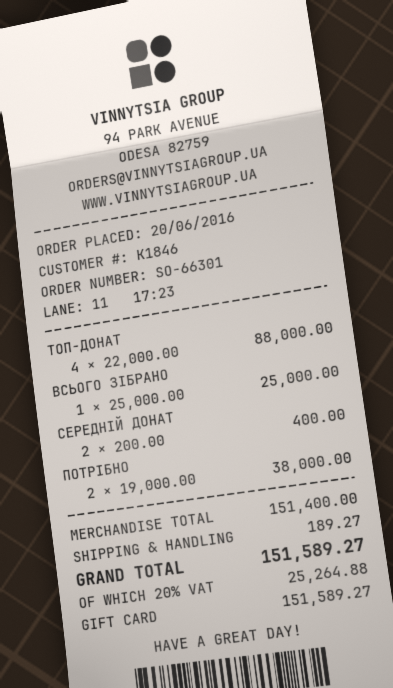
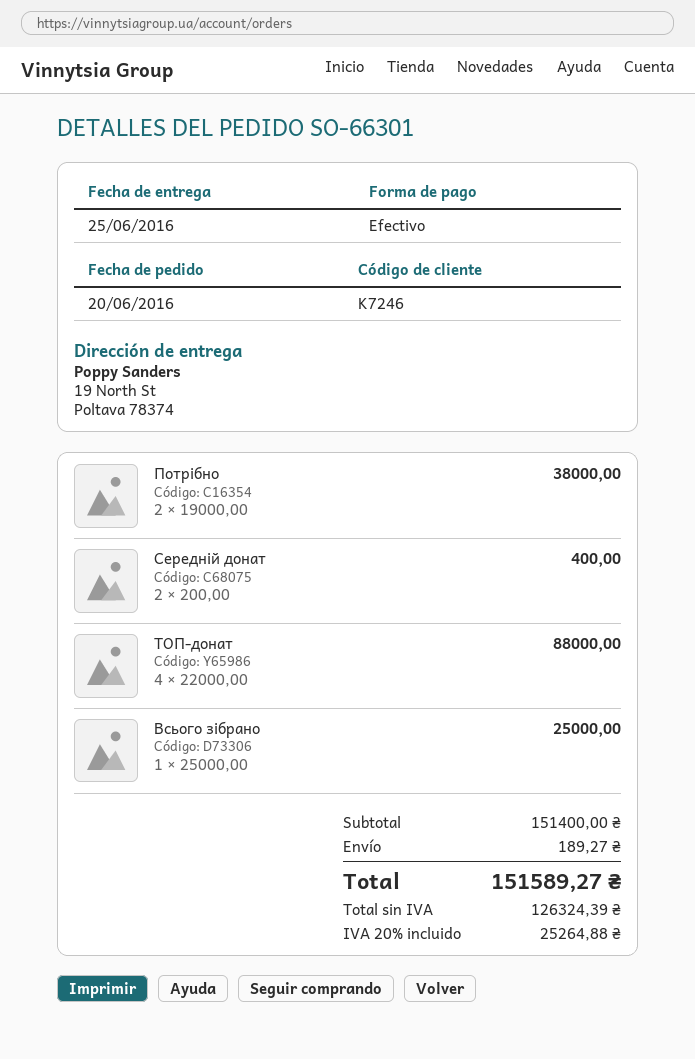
customer number: K1846 -> K7246
payment method: gift card -> cash

